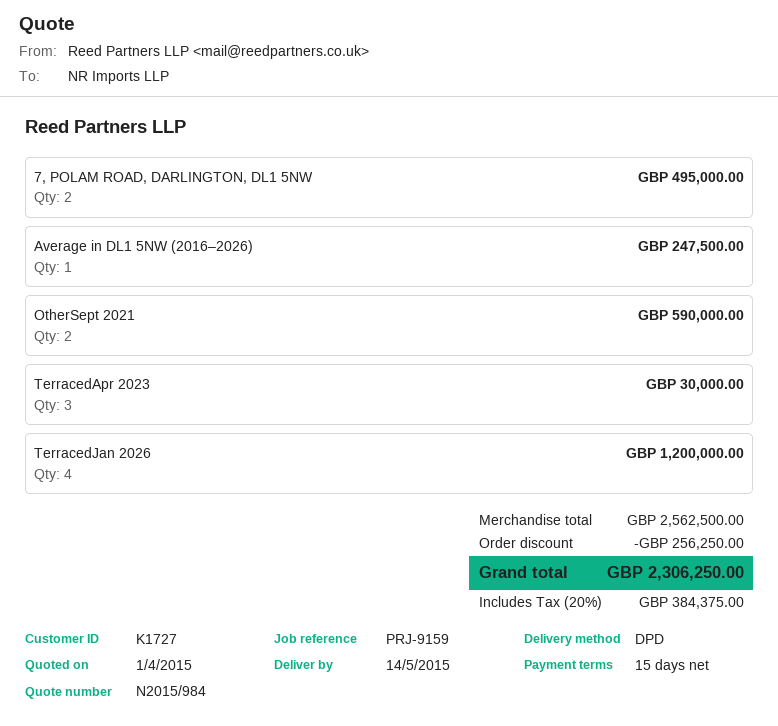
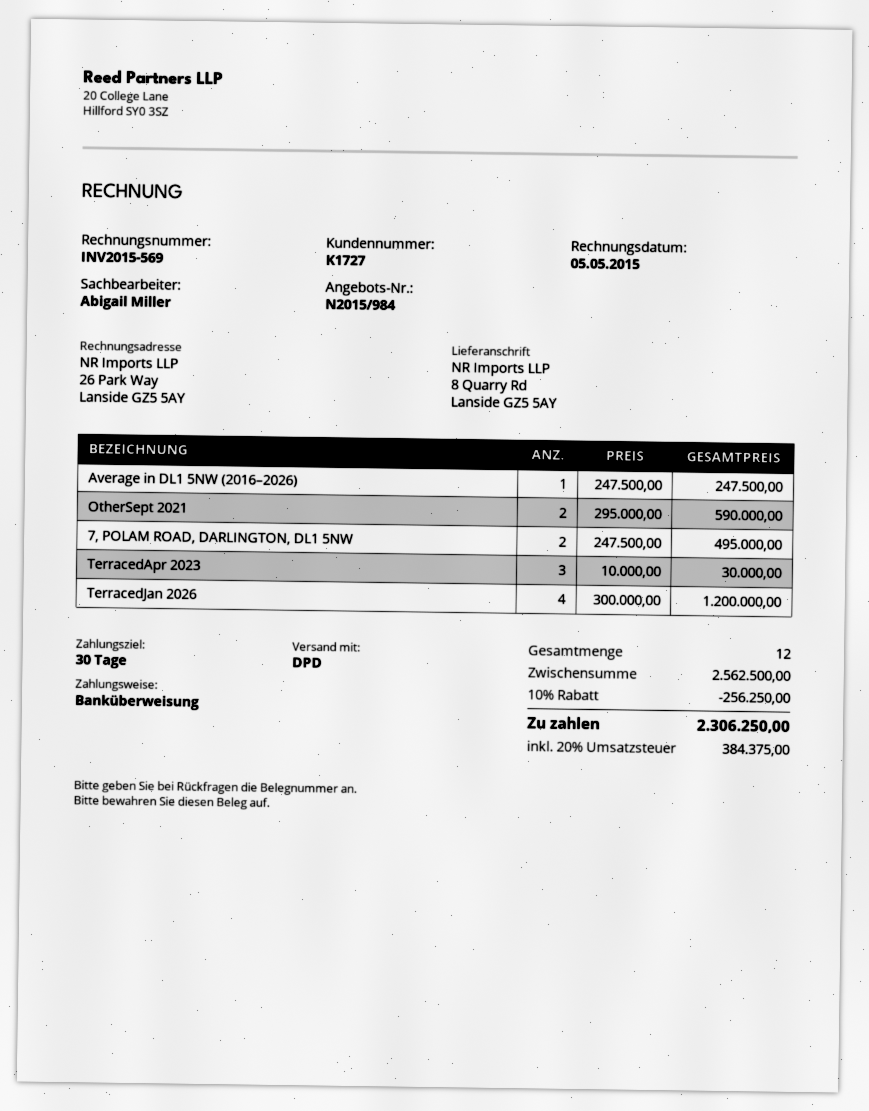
payment terms: 15 days -> 30 days

